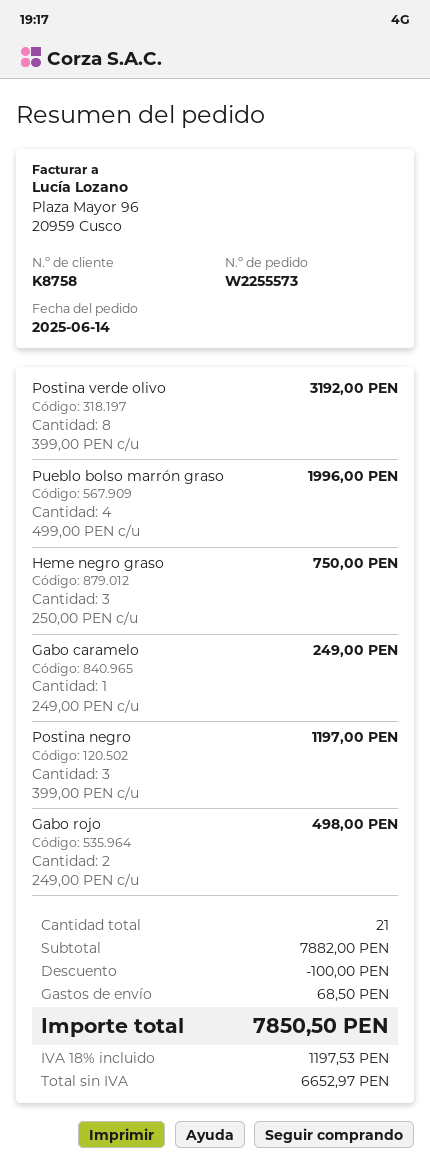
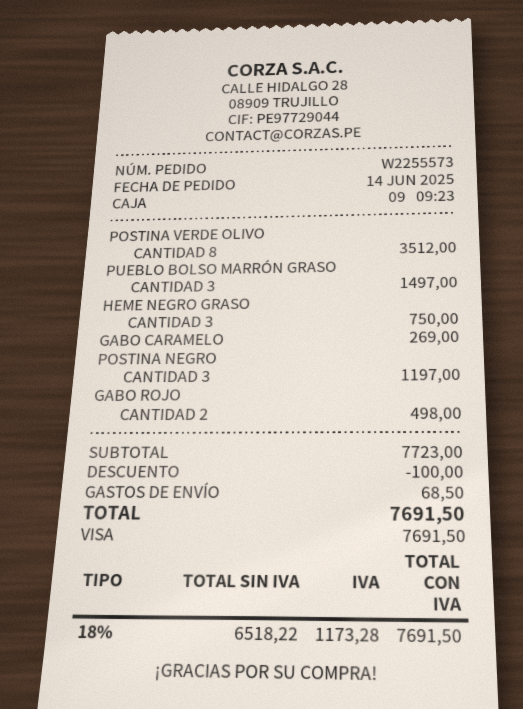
Postina verde olivo: 8 for 3192.00 -> 8 for 3512.00
Pueblo bolso marrón graso: 4 for 1996.00 -> 3 for 1497.00
Gabo caramelo: 1 for 249.00 -> 1 for 269.00
subtotal: 7882.00 -> 7723.00
net: 6652.97 -> 6518.22
tax: 18% = 1197.53 -> 18% = 1173.28
total: 7850.50 -> 7691.50

